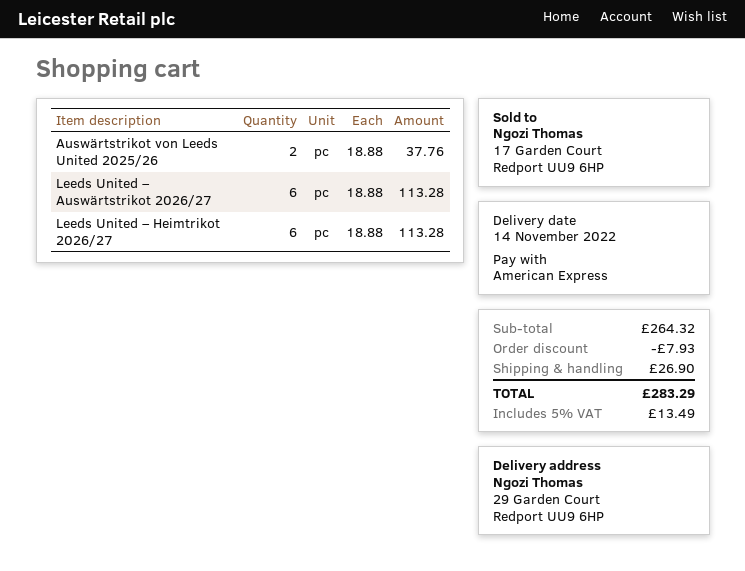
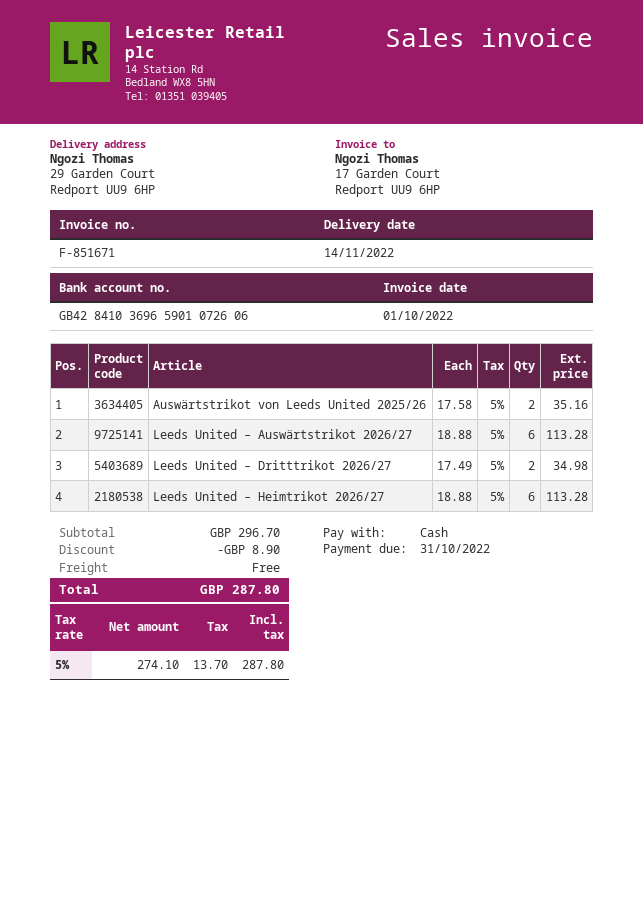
payment method: American Express -> cash
Auswärtstrikot von Leeds United 2025/26: 2 x 18.88 = 37.76 -> 2 x 17.58 = 35.16
Leeds United – Dritttrikot 2026/27: none -> 2 x 17.49 = 34.98
subtotal: 264.32 -> 296.70
discount: 7.93 -> 8.90
shipping: 26.90 -> 0.00
tax: 5% = 13.49 -> 5% = 13.70
total: 283.29 -> 287.80

